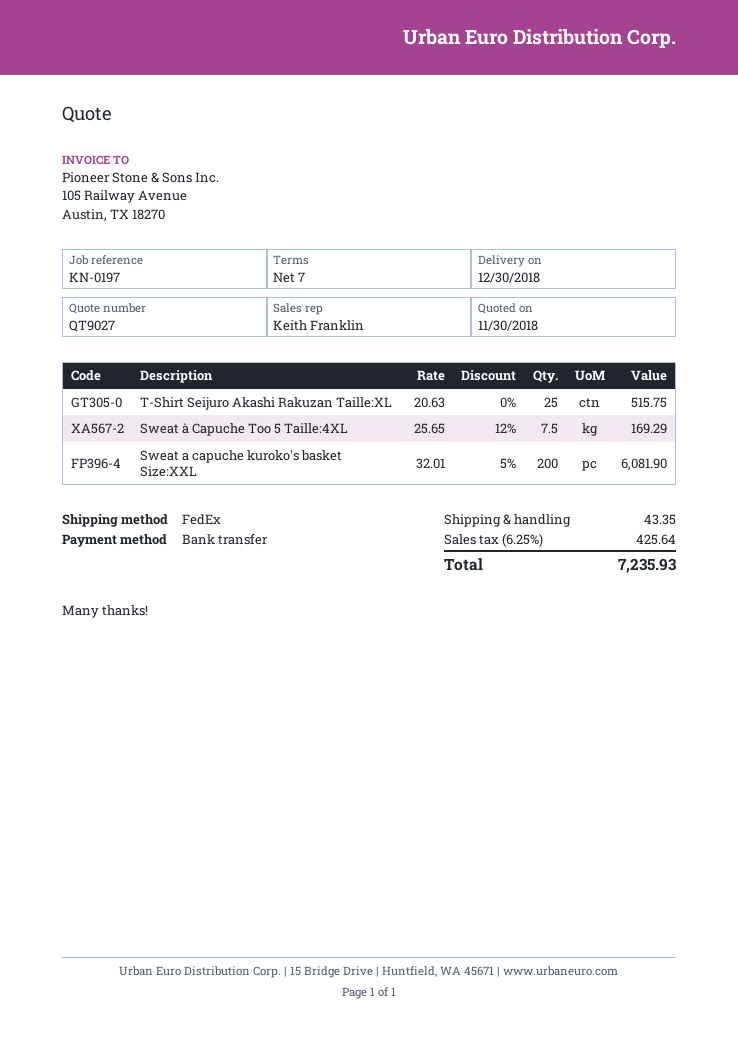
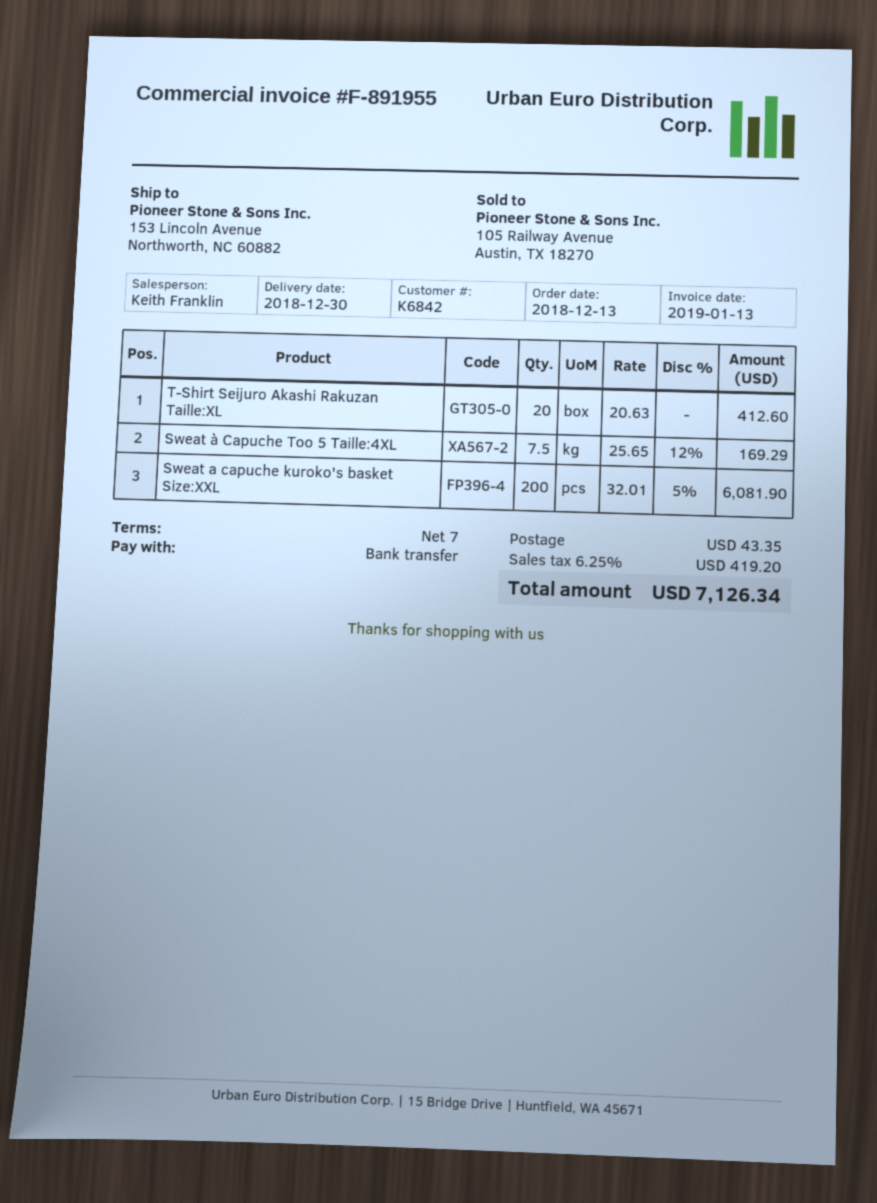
T-Shirt Seijuro Akashi Rakuzan Taille:XL: 25 x 20.63 = 515.75 -> 20 x 20.63 = 412.60
tax: 6.25% = 425.64 -> 6.25% = 419.20
total: 7235.93 -> 7126.34

